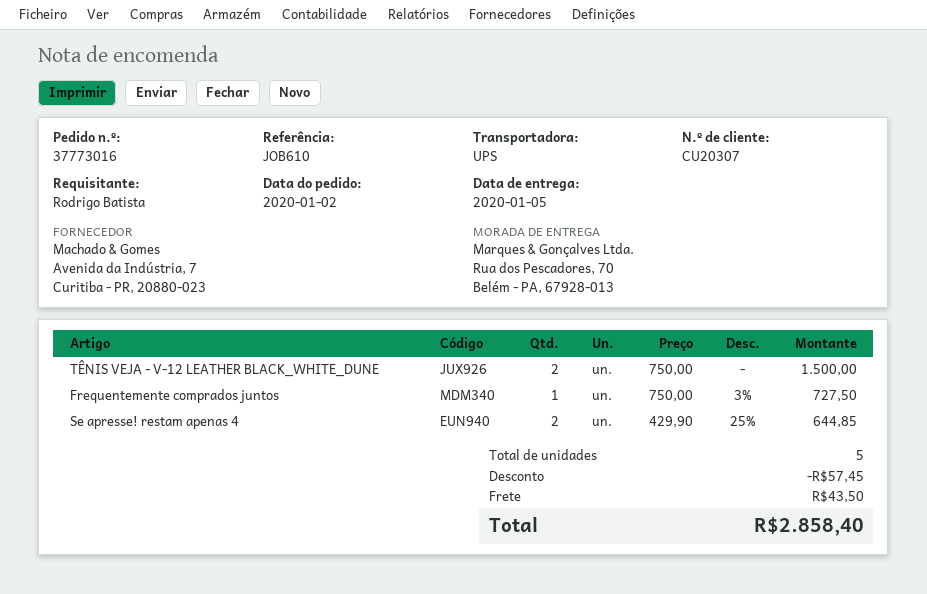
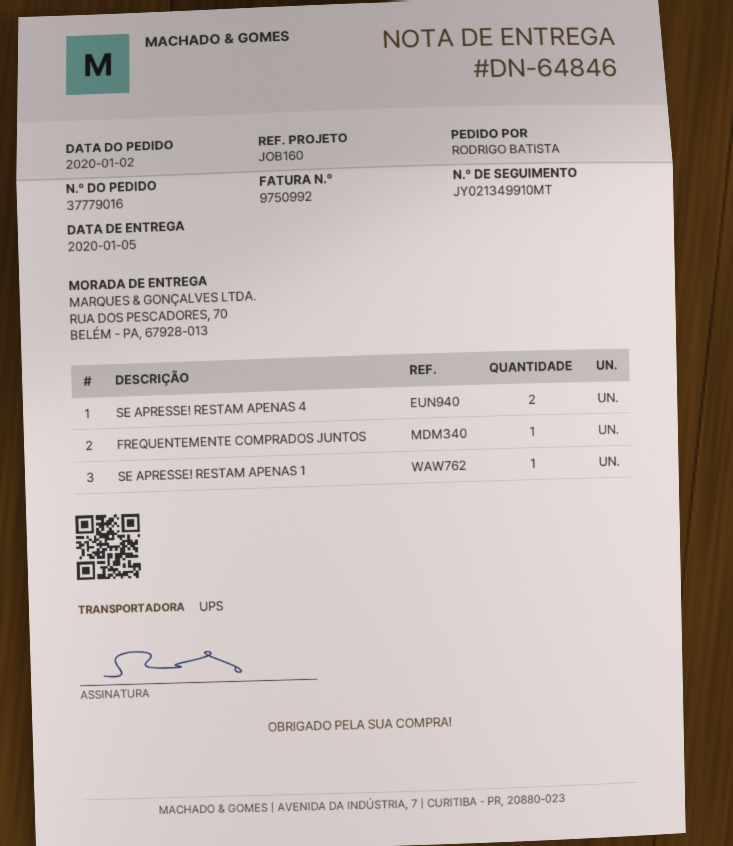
order number: 37773016 -> 37779016
reference: JOB610 -> JOB160
TÊNIS VEJA - V-12 LEATHER BLACK_WHITE_DUNE: 2 -> none
SE APRESSE! RESTAM APENAS 1: none -> 1

